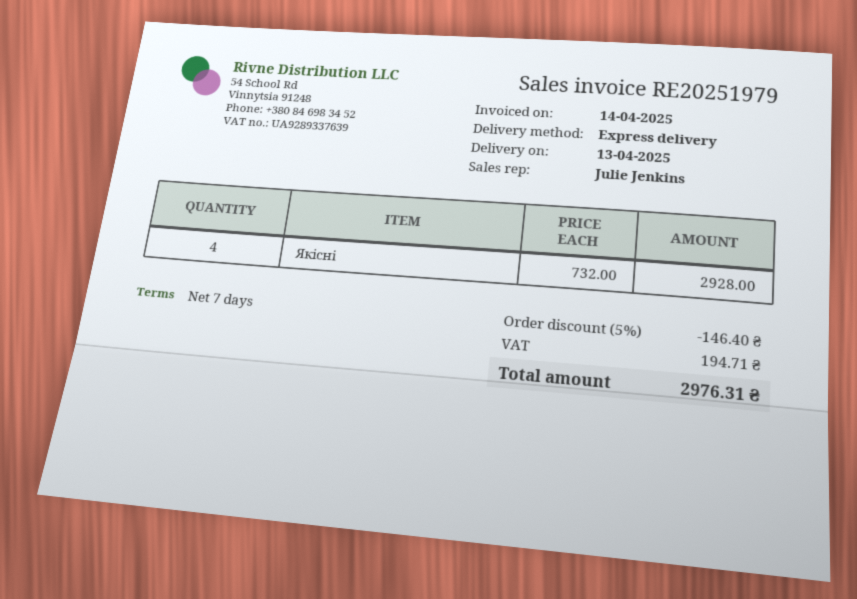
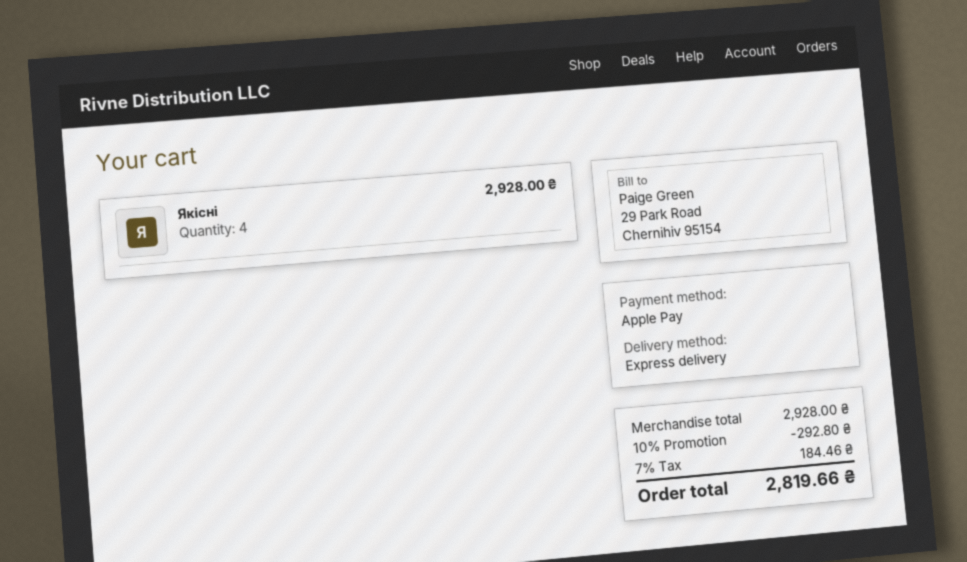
discount: 5% = 146.40 -> 10% = 292.80
tax: 194.71 -> 184.46
total: 2976.31 -> 2819.66

